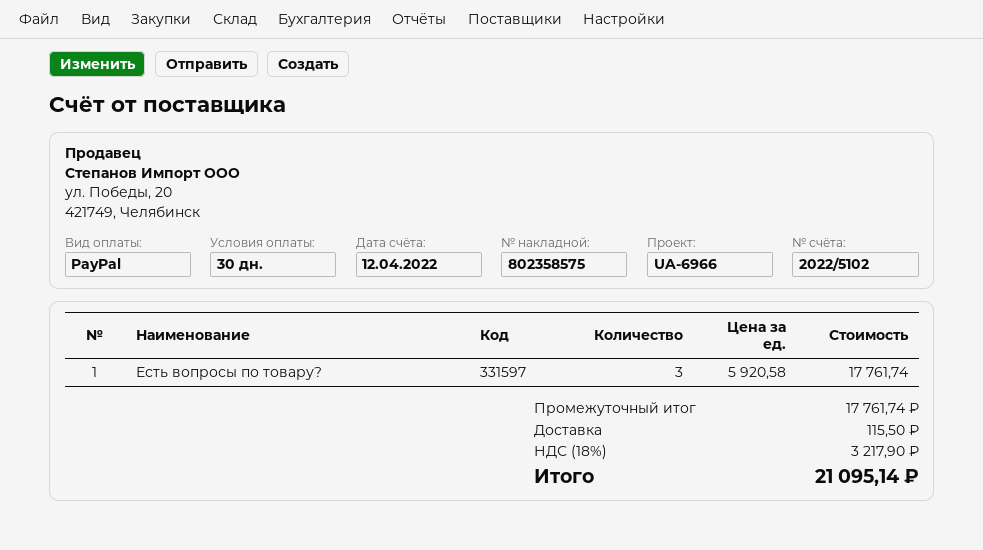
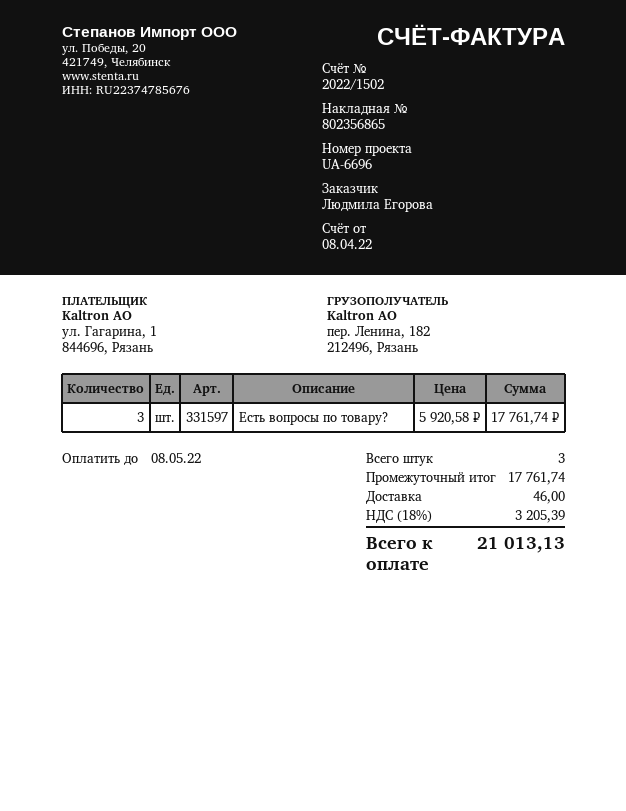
delivery note number: 802358575 -> 802356865
invoice number: 2022/5102 -> 2022/1502
invoice date: 2022-04-12 -> 2022-04-08
reference: UA-6966 -> UA-6696
shipping: 115.50 -> 46.00
tax: 18% = 3217.90 -> 18% = 3205.39
total: 21095.14 -> 21013.13

